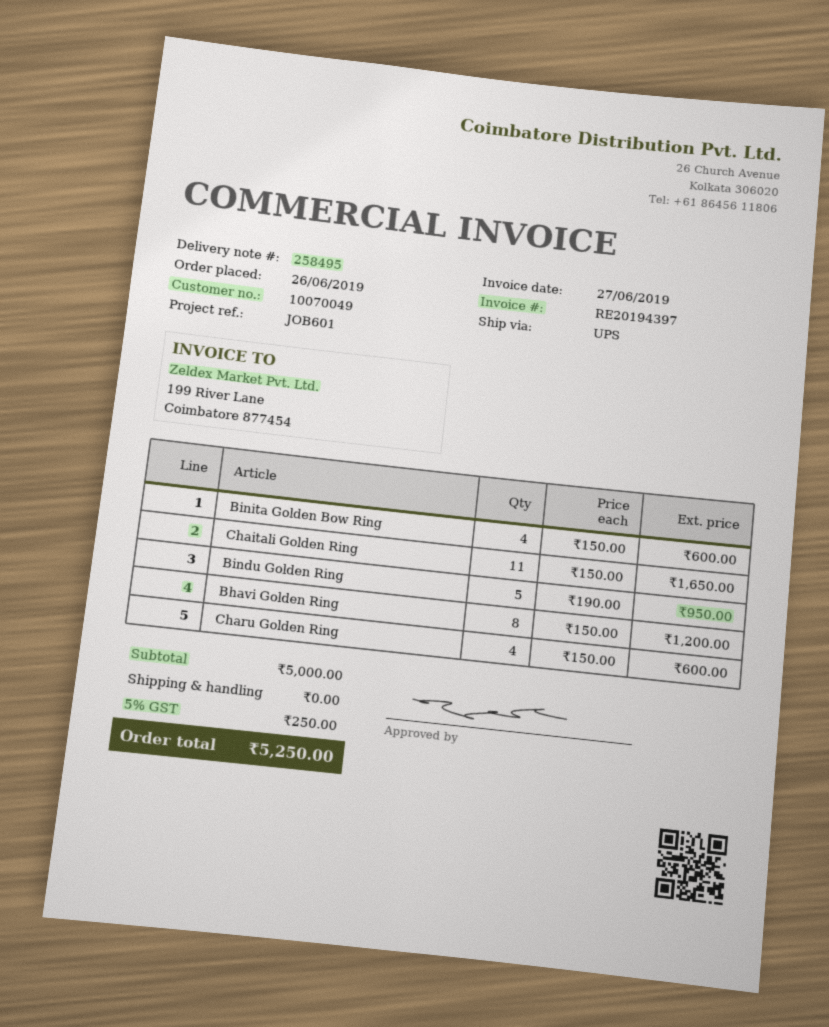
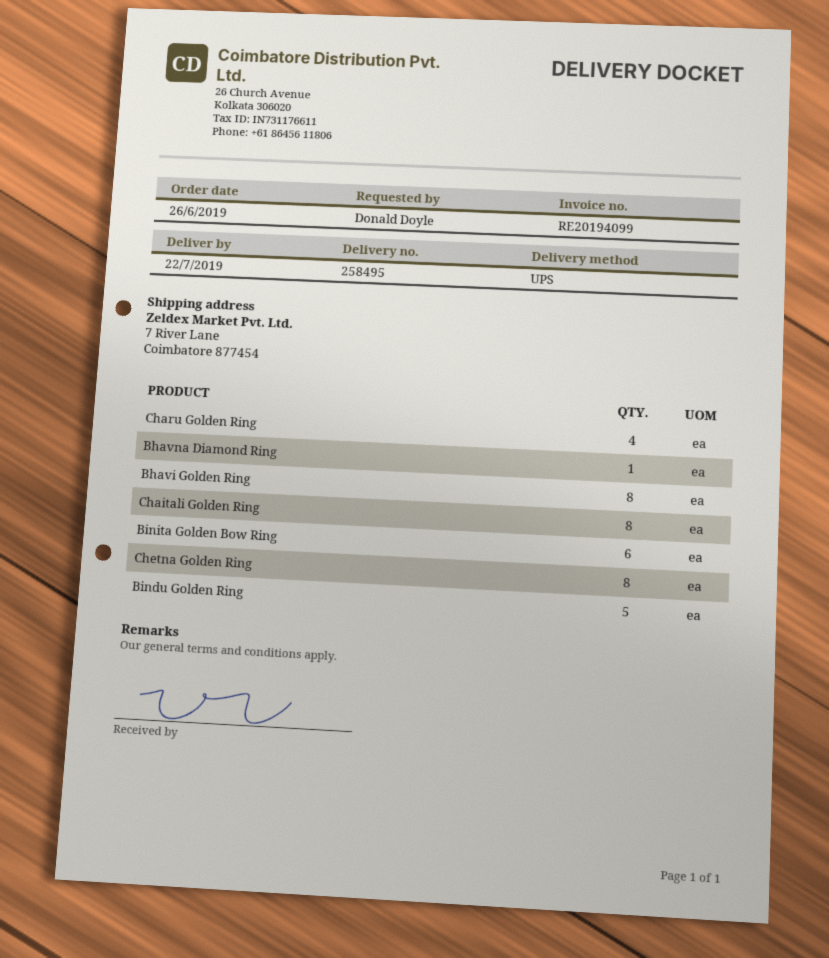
invoice number: RE20194397 -> RE20194099
Binita Golden Bow Ring: 4 -> 6
Chaitali Golden Ring: 11 -> 8
Bhavna Diamond Ring: none -> 1
Chetna Golden Ring: none -> 8

